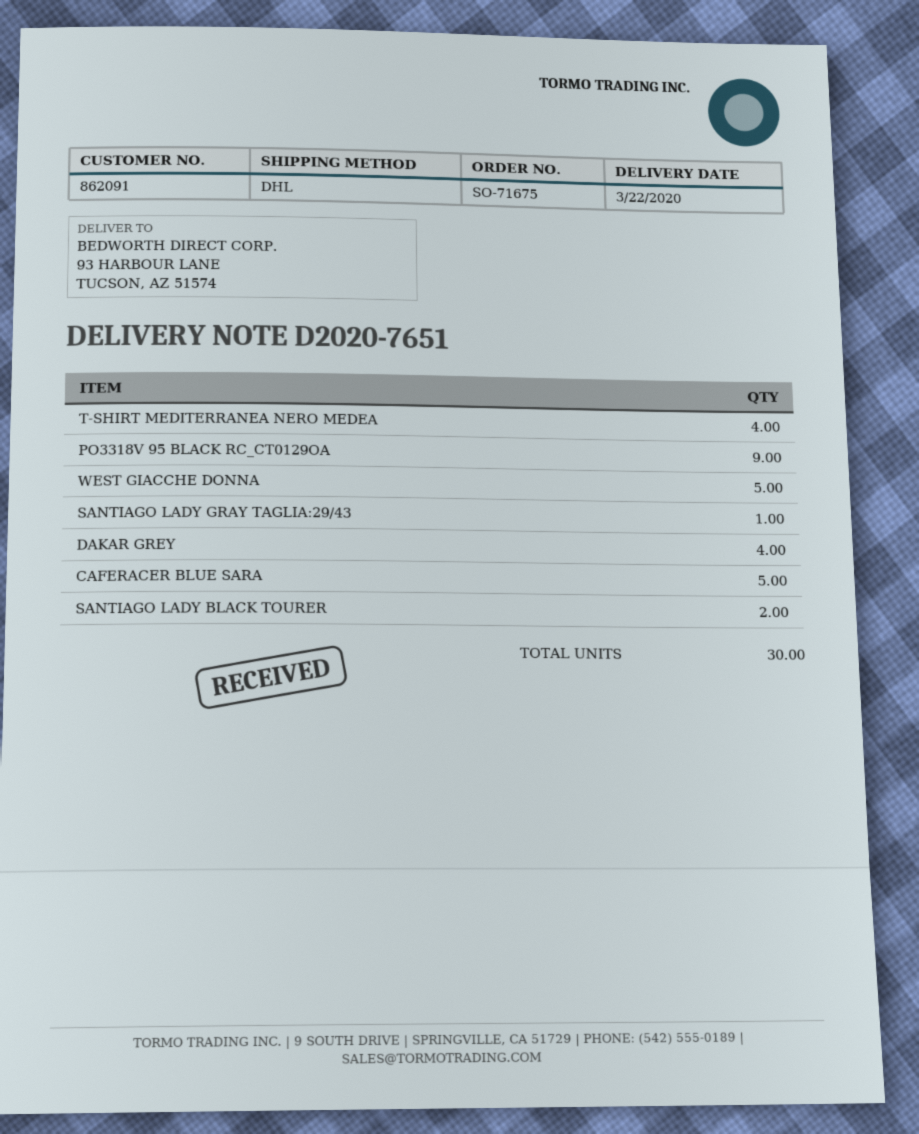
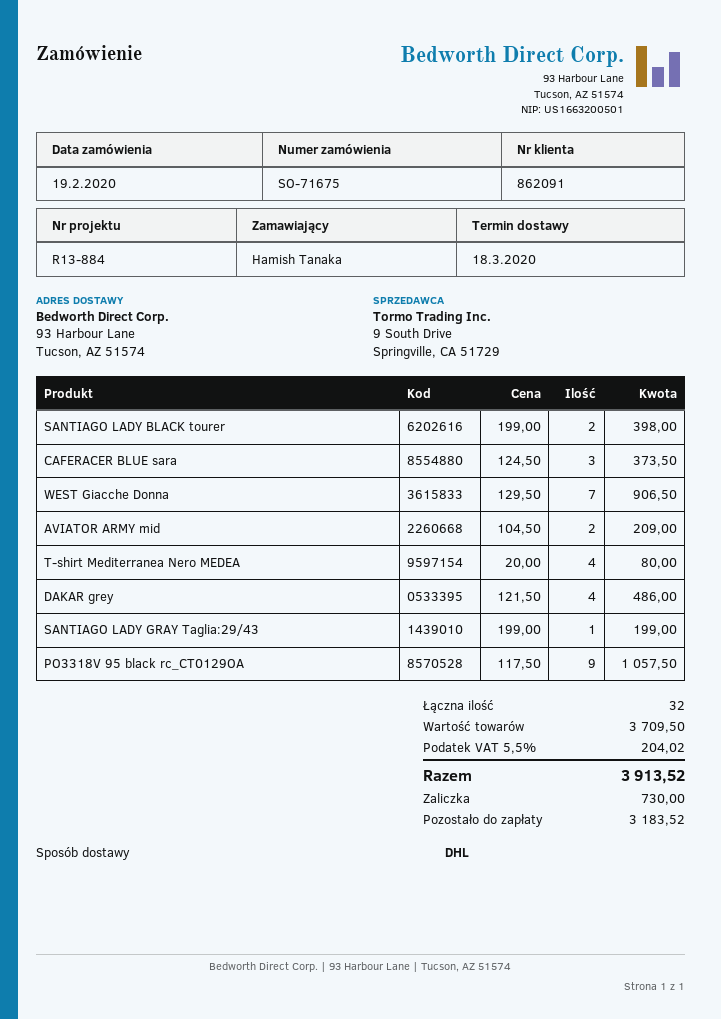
delivery date: 2020-03-22 -> 2020-03-18
WEST GIACCHE DONNA: 5 -> 7
CAFERACER BLUE SARA: 5 -> 3
AVIATOR ARMY mid: none -> 2
total quantity: 30 -> 32

